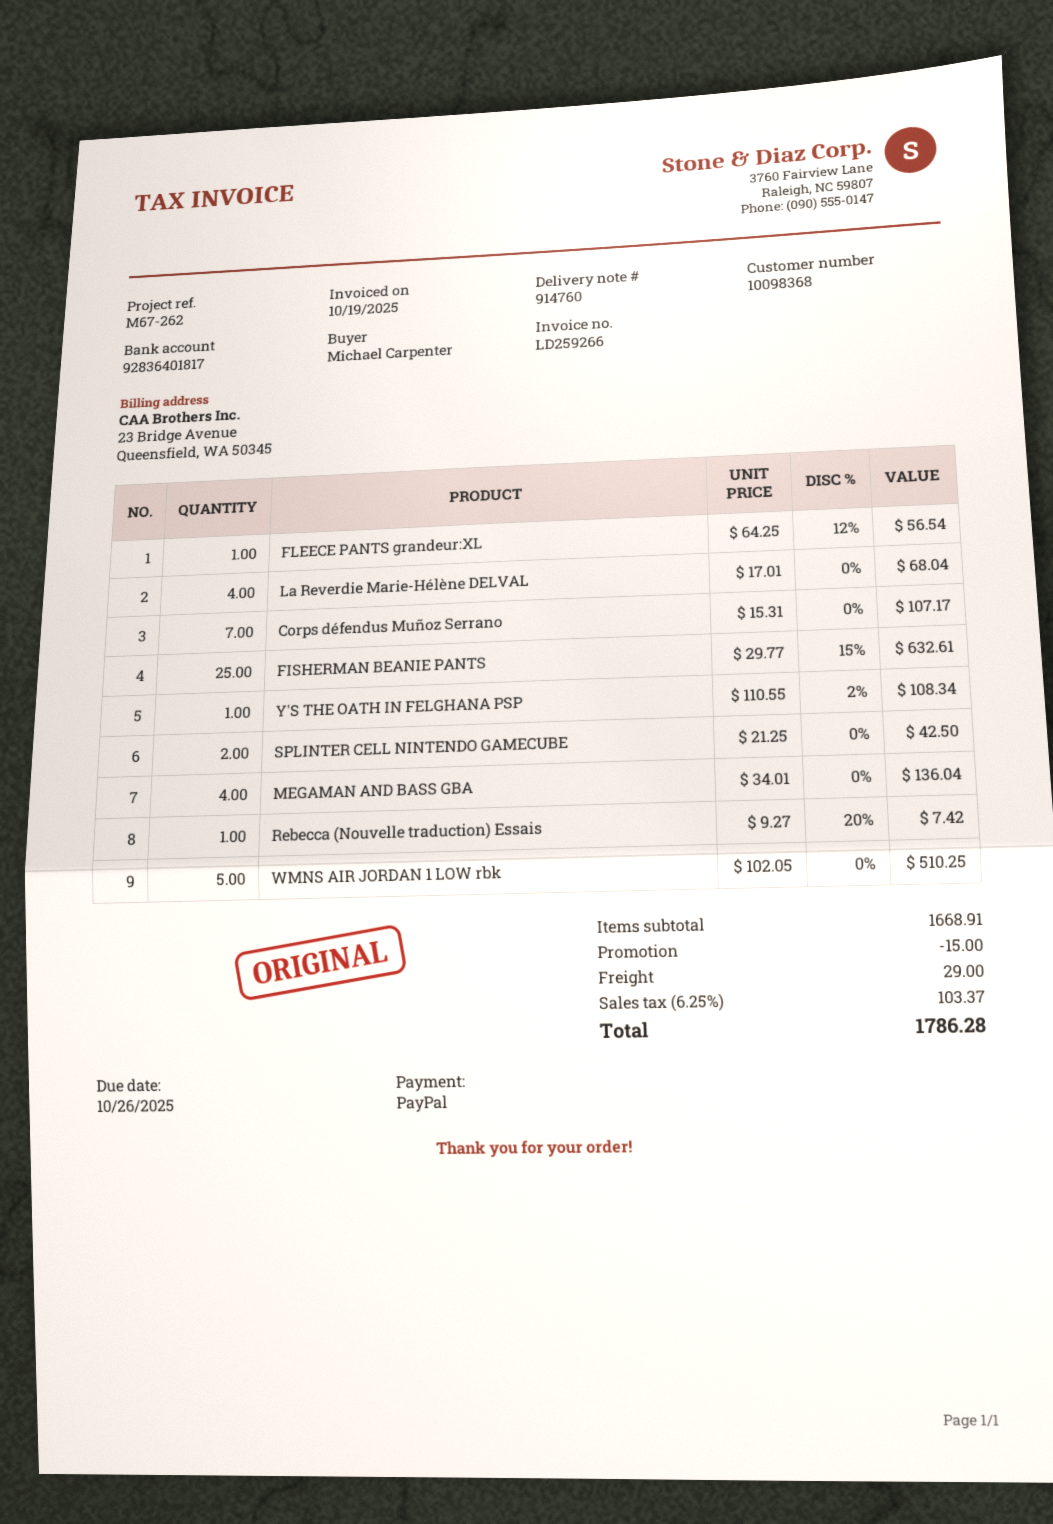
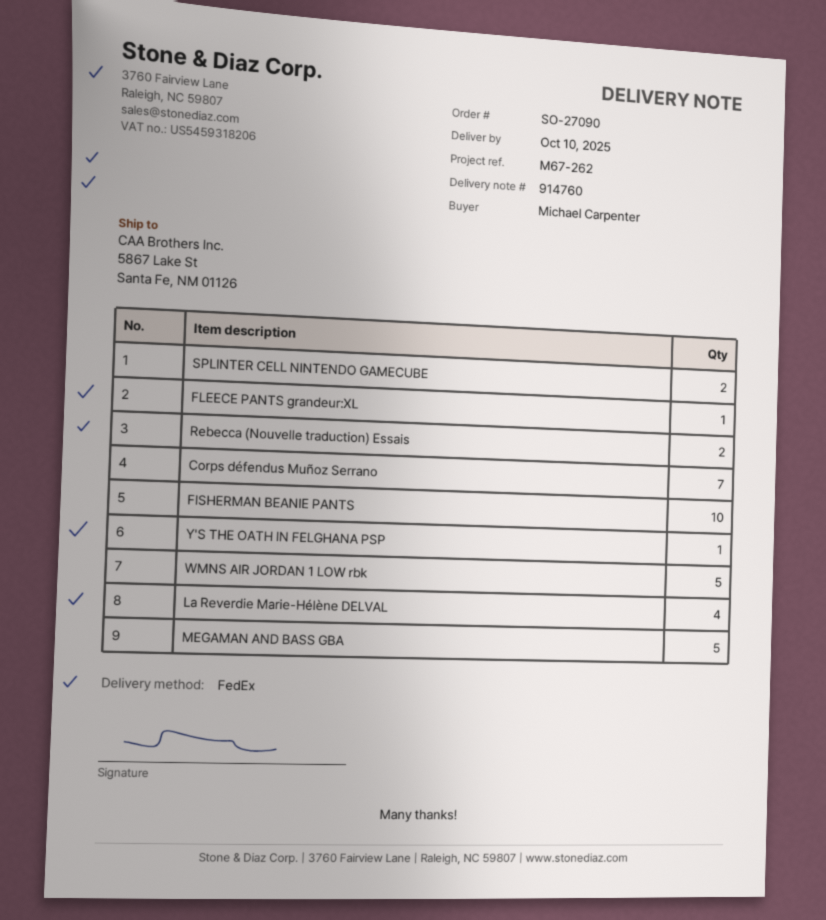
FISHERMAN BEANIE PANTS: 25 -> 10
MEGAMAN AND BASS GBA: 4 -> 5
Rebecca (Nouvelle traduction) Essais: 1 -> 2

